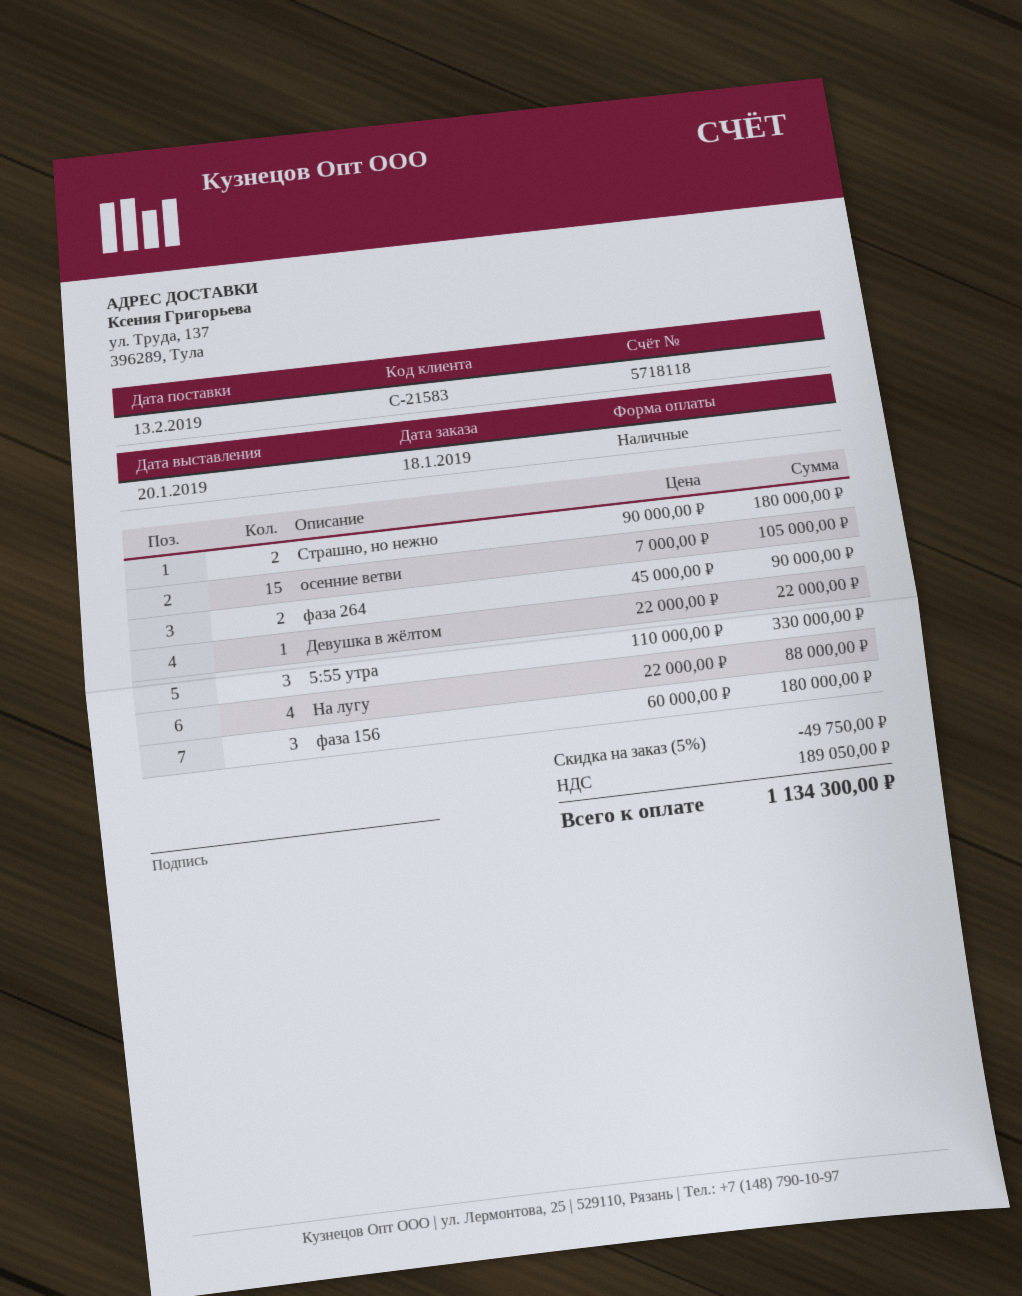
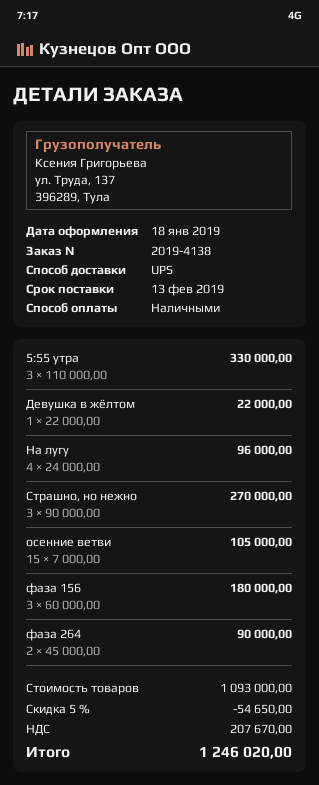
Страшно, но нежно: 2 x 90000.00 = 180000.00 -> 3 x 90000.00 = 270000.00
На лугу: 4 x 22000.00 = 88000.00 -> 4 x 24000.00 = 96000.00
discount: 5% = 49750.00 -> 5% = 54650.00
tax: 189050.00 -> 207670.00
total: 1134300.00 -> 1246020.00

